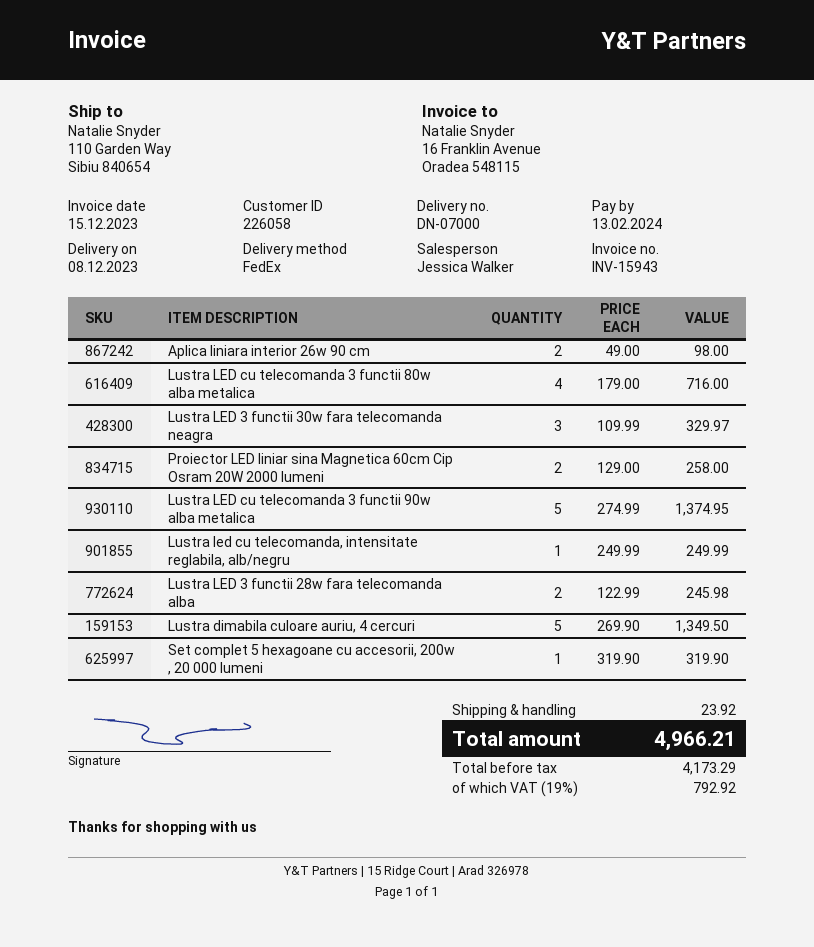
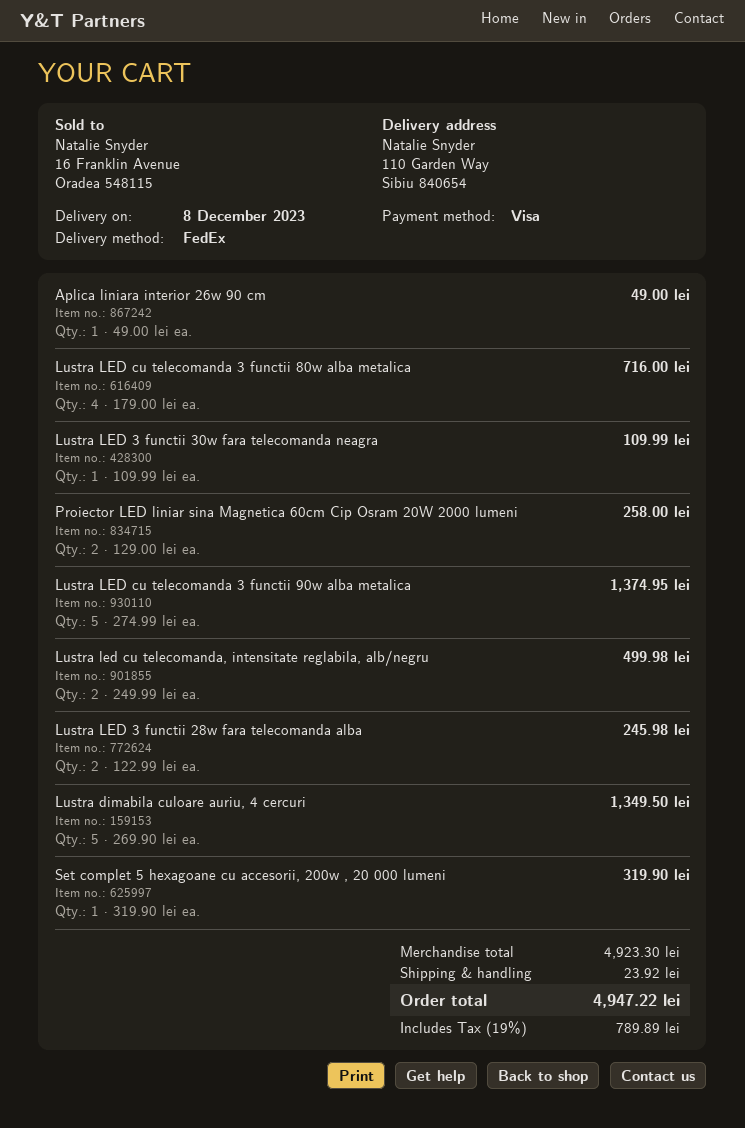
Aplica liniara interior 26w 90 cm: 2 x 49.00 = 98.00 -> 1 x 49.00 = 49.00
Lustra LED 3 functii 30w fara telecomanda neagra: 3 x 109.99 = 329.97 -> 1 x 109.99 = 109.99
Lustra led cu telecomanda, intensitate reglabila, alb/negru: 1 x 249.99 = 249.99 -> 2 x 249.99 = 499.98
tax: 19% = 792.92 -> 19% = 789.89
total: 4966.21 -> 4947.22

